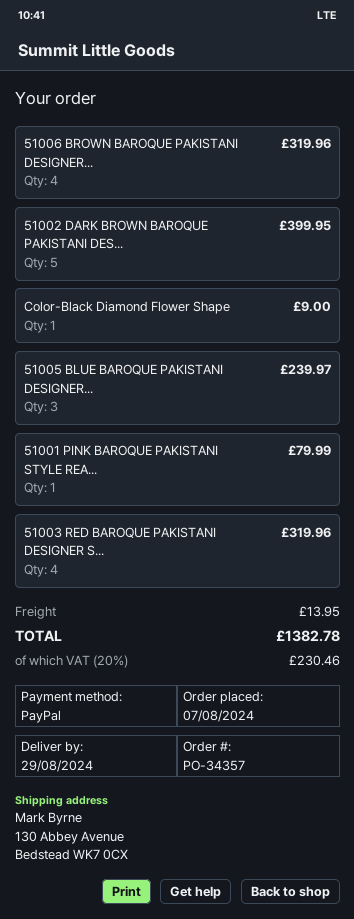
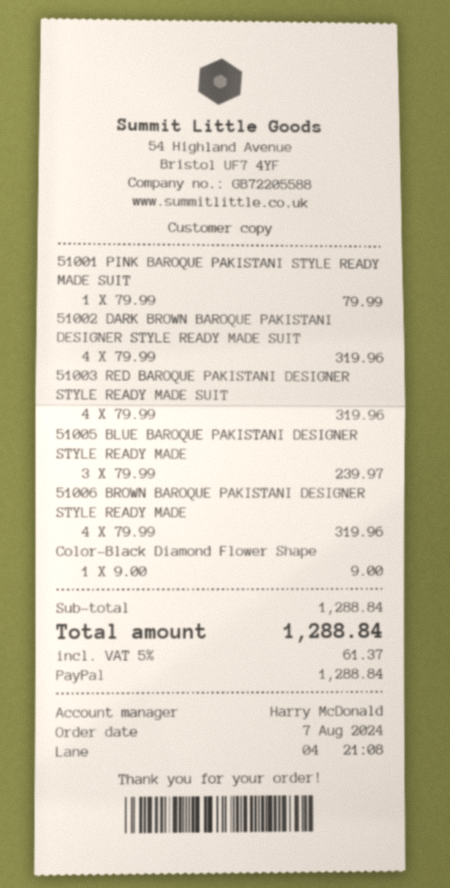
51002 DARK BROWN BAROQUE PAKISTANI DES...: 5 for 399.95 -> 4 for 319.96
shipping: 13.95 -> none
tax: 20% = 230.46 -> 5% = 61.37
total: 1382.78 -> 1288.84

